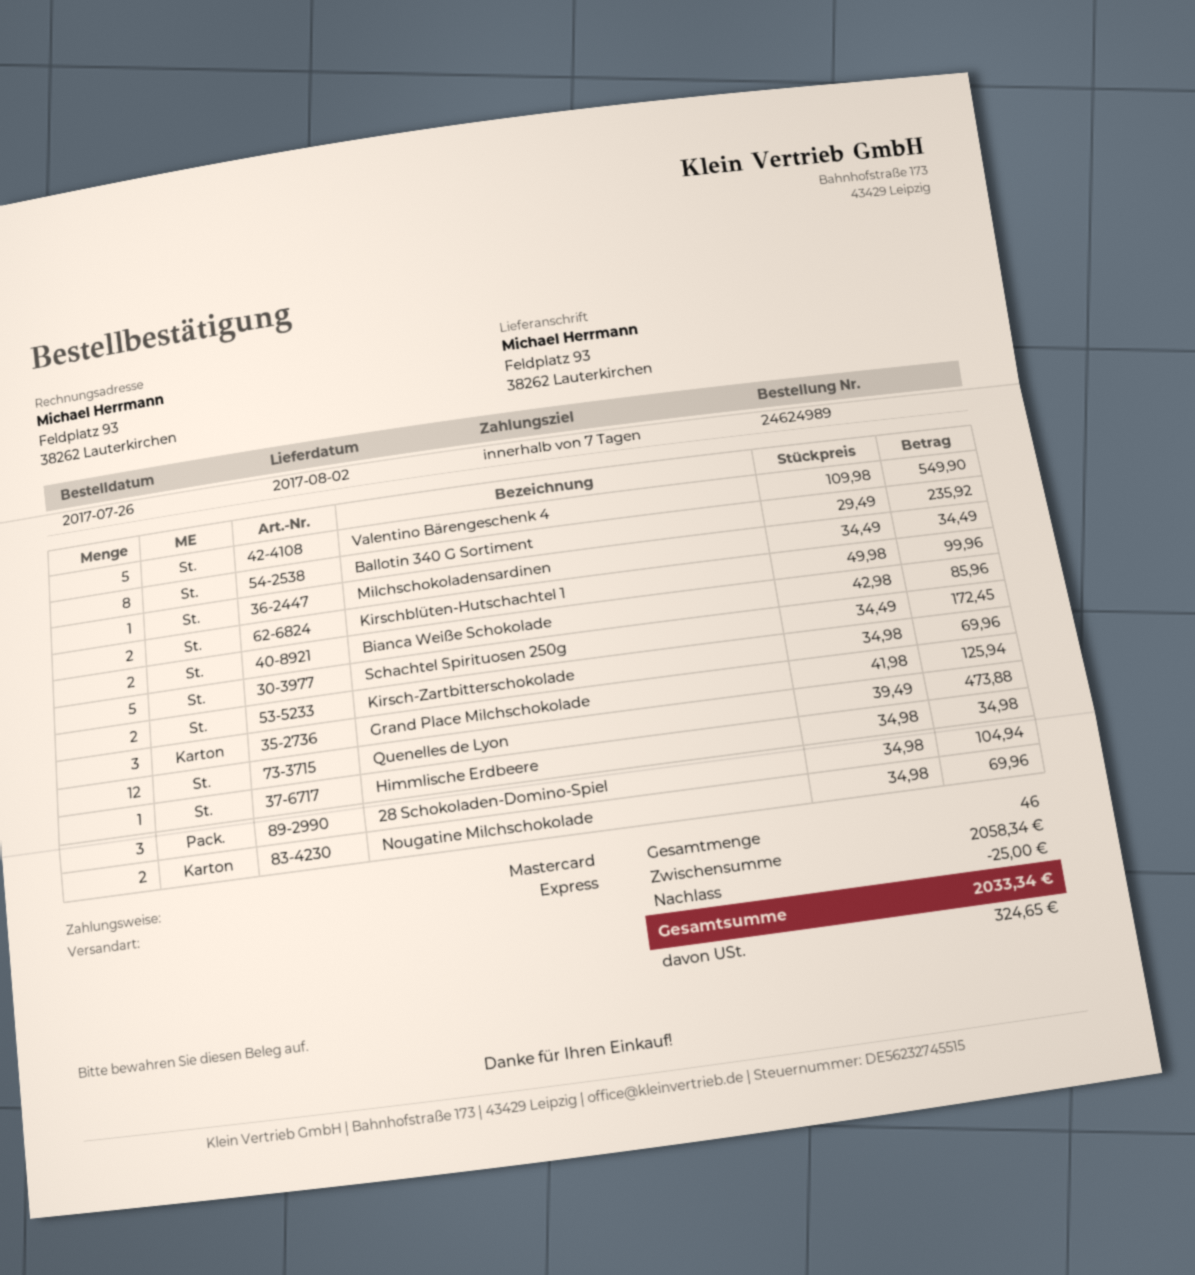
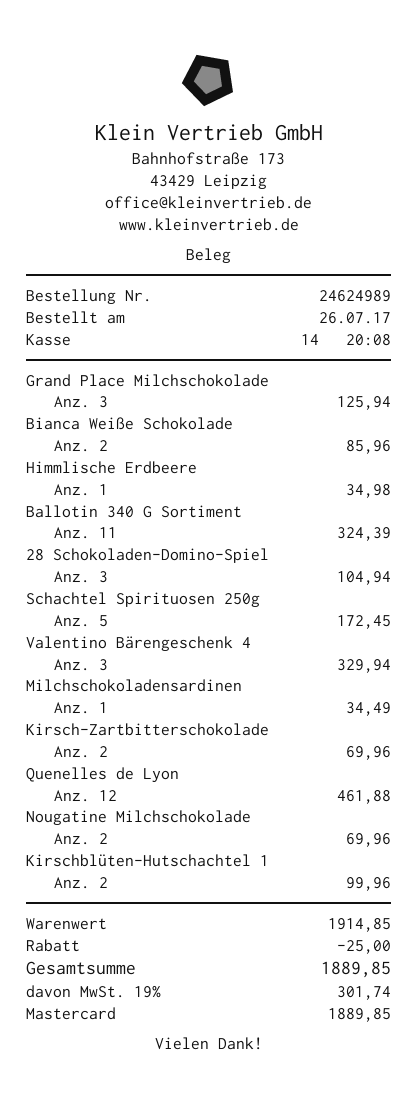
Valentino Bärengeschenk 4: 5 for 549.90 -> 3 for 329.94
Ballotin 340 G Sortiment: 8 for 235.92 -> 11 for 324.39
Quenelles de Lyon: 12 for 473.88 -> 12 for 461.88
subtotal: 2058.34 -> 1914.85
tax: 324.65 -> 301.74
total: 2033.34 -> 1889.85

